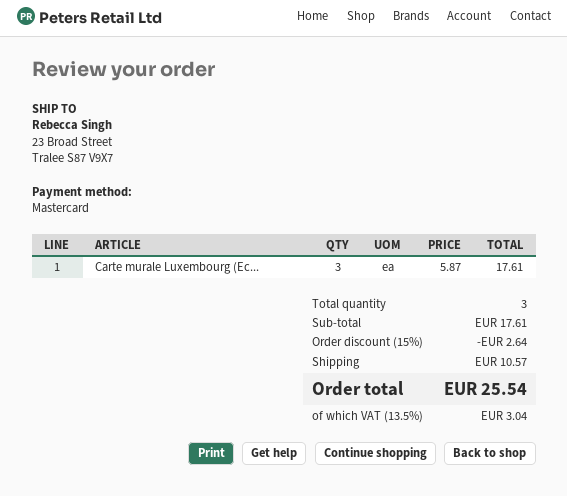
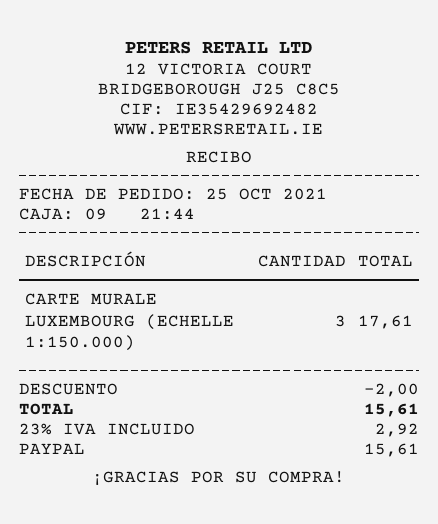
payment method: Mastercard -> PayPal
discount: 2.64 -> 2.00
shipping: 10.57 -> none
tax: 13.5% = 3.04 -> 23% = 2.92
total: 25.54 -> 15.61

